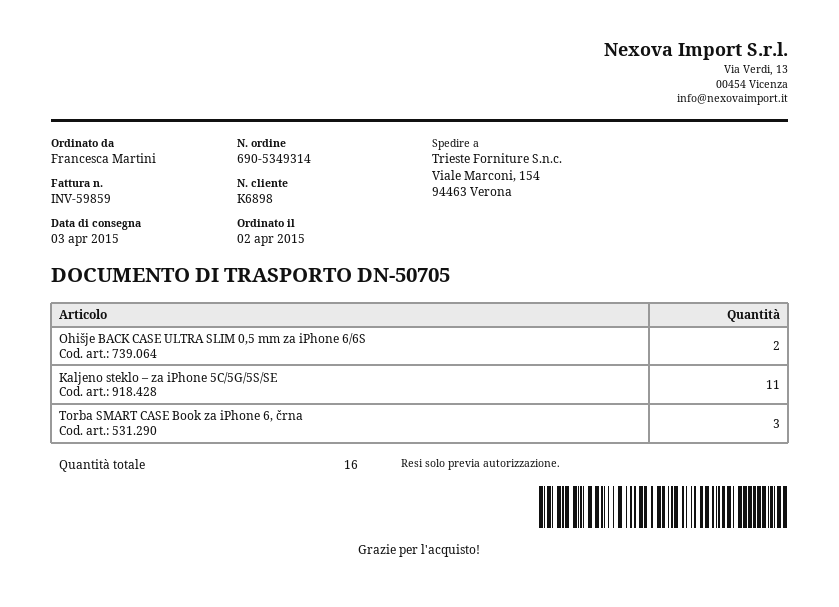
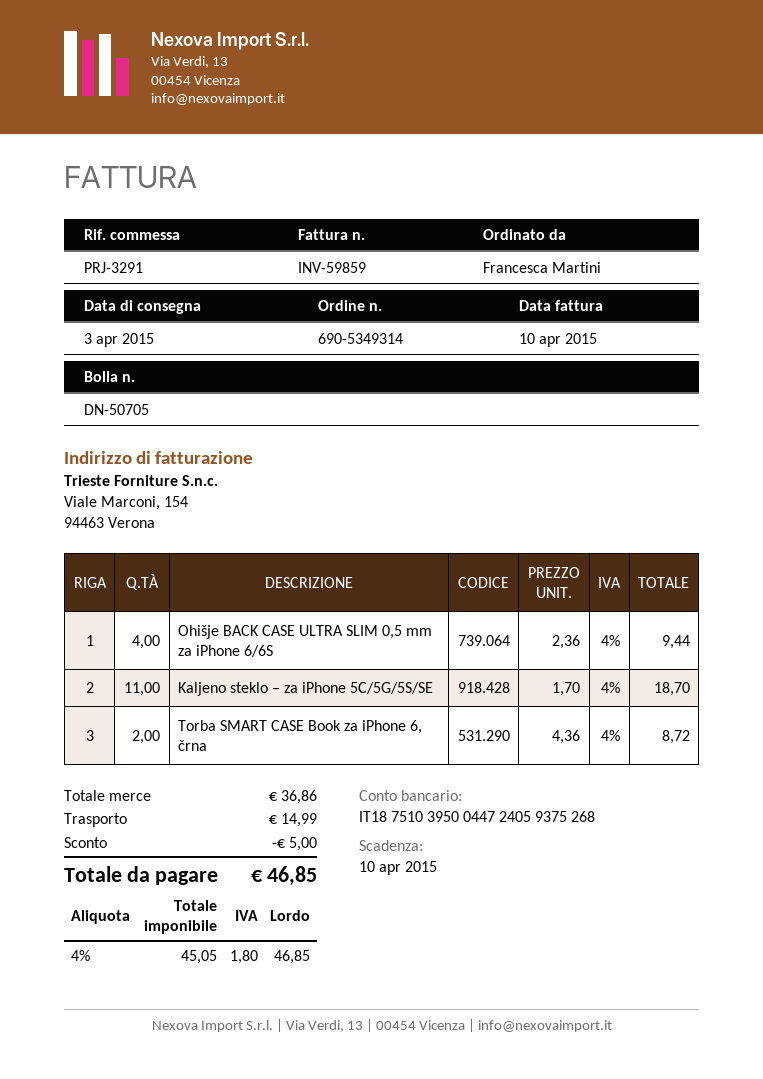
Ohišje BACK CASE ULTRA SLIM 0,5 mm za iPhone 6/6S: 2 -> 4
Torba SMART CASE Book za iPhone 6, črna: 3 -> 2

